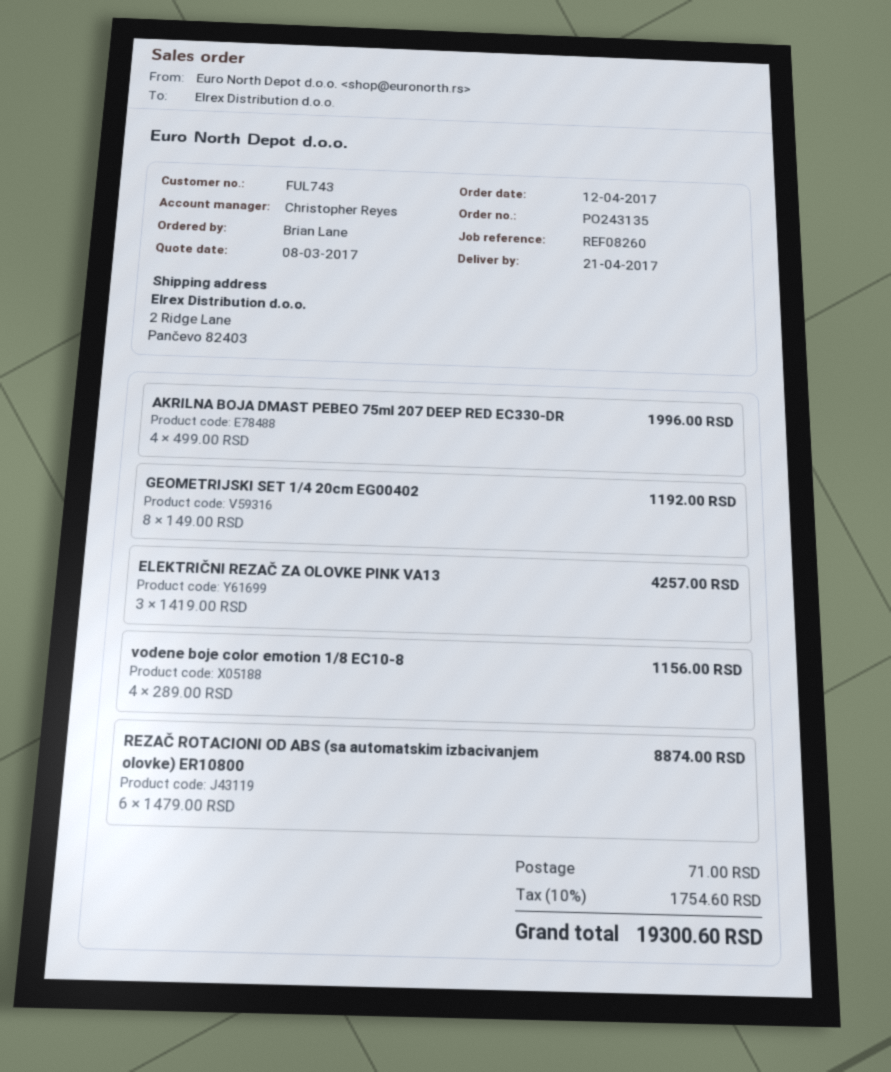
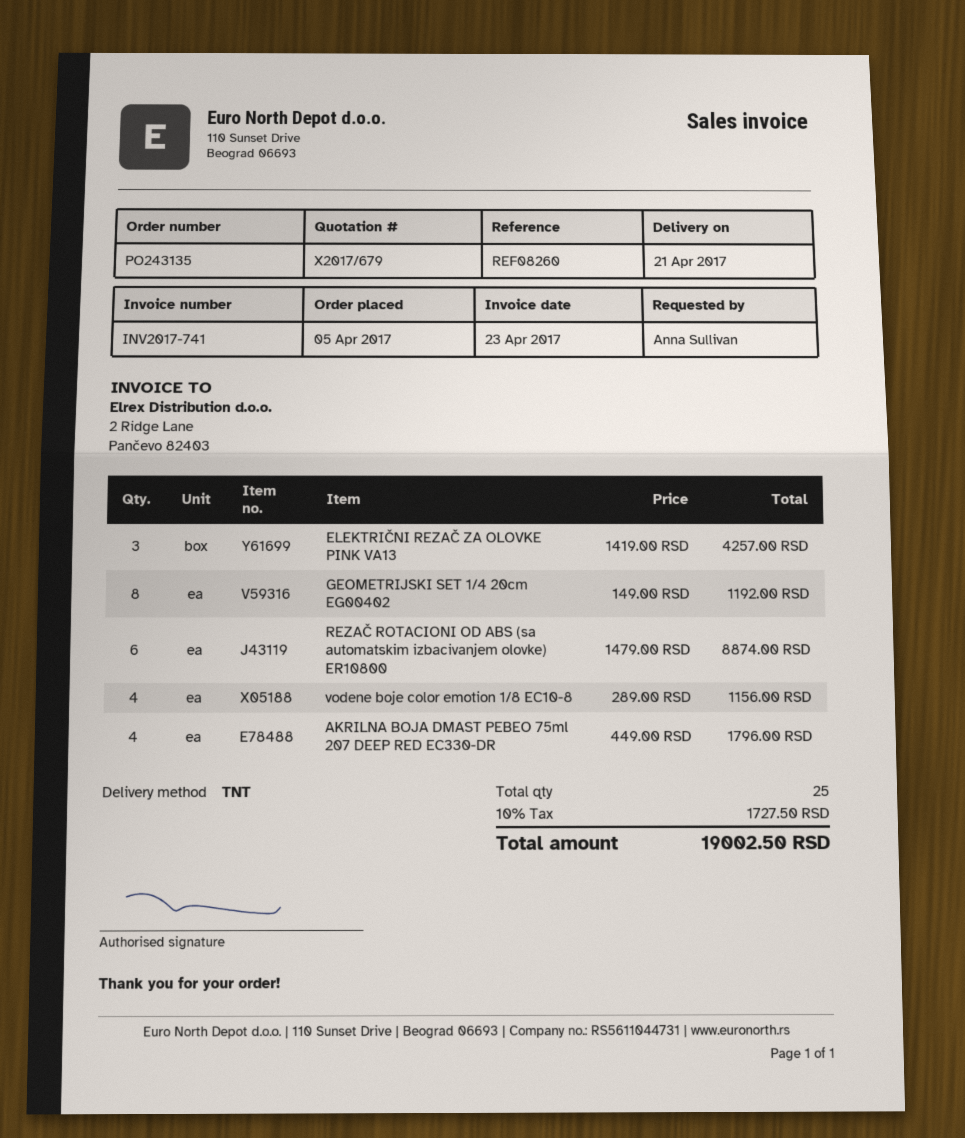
order date: 2017-04-12 -> 2017-04-05
ordered by: Brian Lane -> Anna Sullivan
AKRILNA BOJA DMAST PEBEO 75ml 207 DEEP RED EC330-DR: 4 x 499.00 = 1996.00 -> 4 x 449.00 = 1796.00
shipping: 71.00 -> none
tax: 10% = 1754.60 -> 10% = 1727.50
total: 19300.60 -> 19002.50

